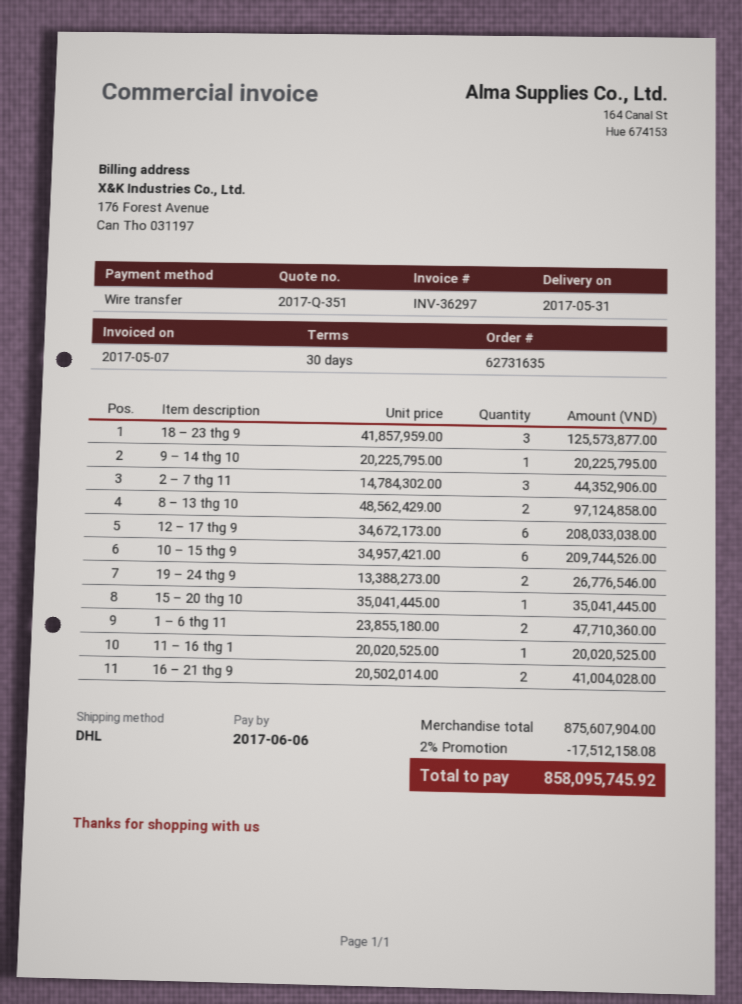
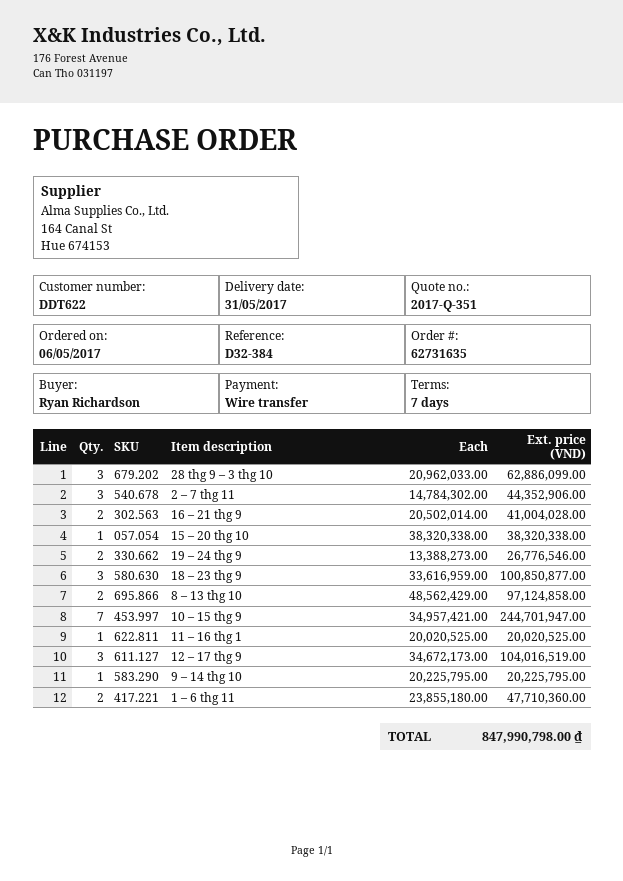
payment terms: 30 days -> 7 days
18 – 23 thg 9: 3 x 41857959.00 = 125573877.00 -> 3 x 33616959.00 = 100850877.00
12 – 17 thg 9: 6 x 34672173.00 = 208033038.00 -> 3 x 34672173.00 = 104016519.00
10 – 15 thg 9: 6 x 34957421.00 = 209744526.00 -> 7 x 34957421.00 = 244701947.00
15 – 20 thg 10: 1 x 35041445.00 = 35041445.00 -> 1 x 38320338.00 = 38320338.00
28 thg 9 – 3 thg 10: none -> 3 x 20962033.00 = 62886099.00
discount: 2% = 17512158.08 -> none
total: 858095745.92 -> 847990798.00

